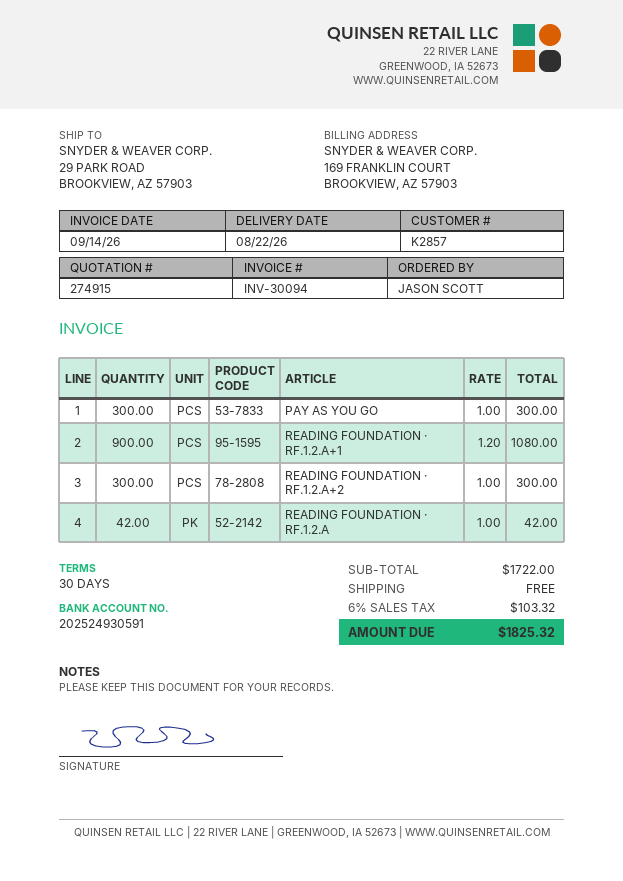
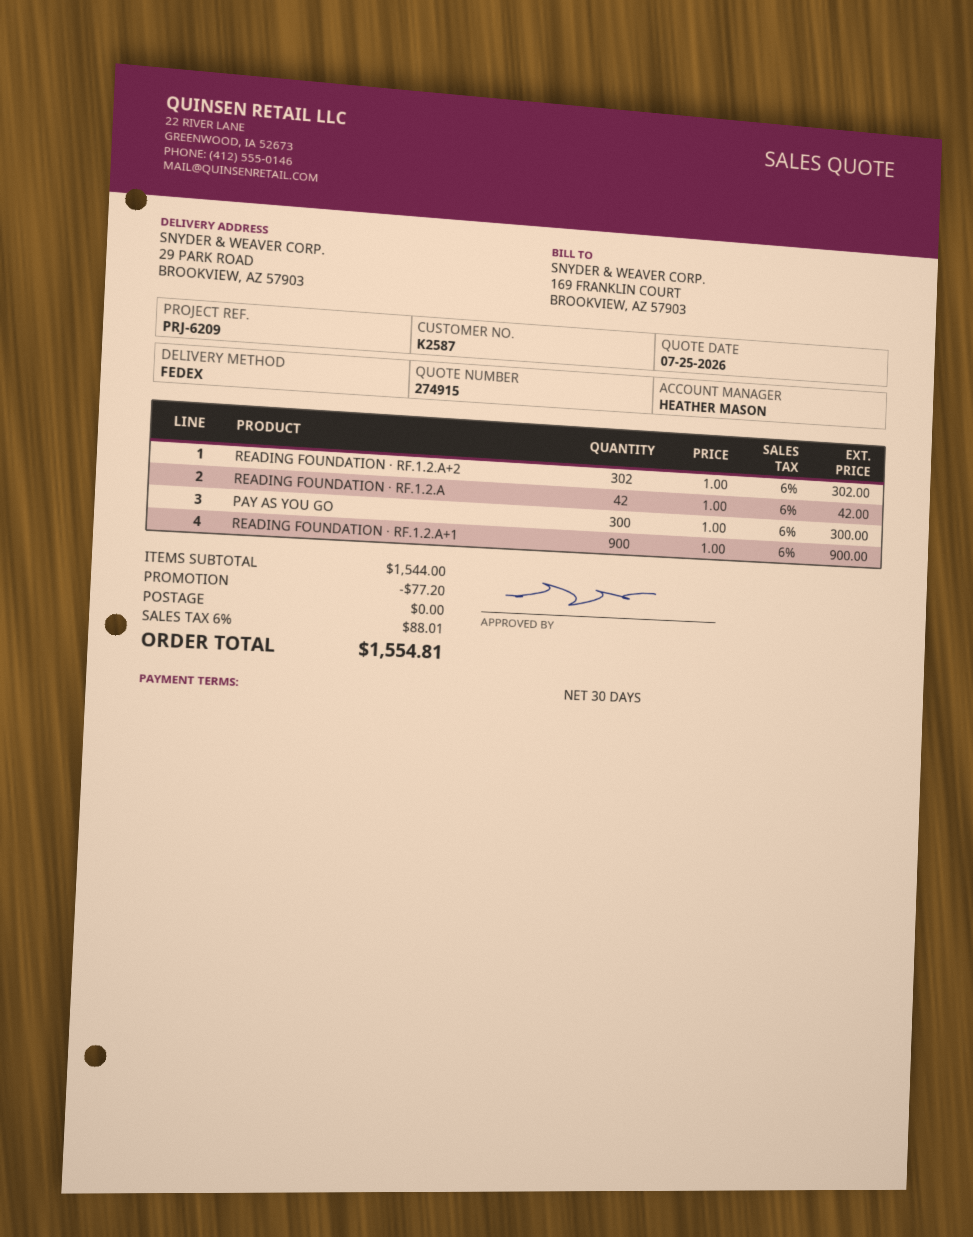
customer number: K2857 -> K2587
READING FOUNDATION · RF.1.2.A+1: 900 x 1.20 = 1080.00 -> 900 x 1.00 = 900.00
READING FOUNDATION · RF.1.2.A+2: 300 x 1.00 = 300.00 -> 302 x 1.00 = 302.00
subtotal: 1722.00 -> 1544.00
discount: none -> 77.20
tax: 6% = 103.32 -> 6% = 88.01
total: 1825.32 -> 1554.81

